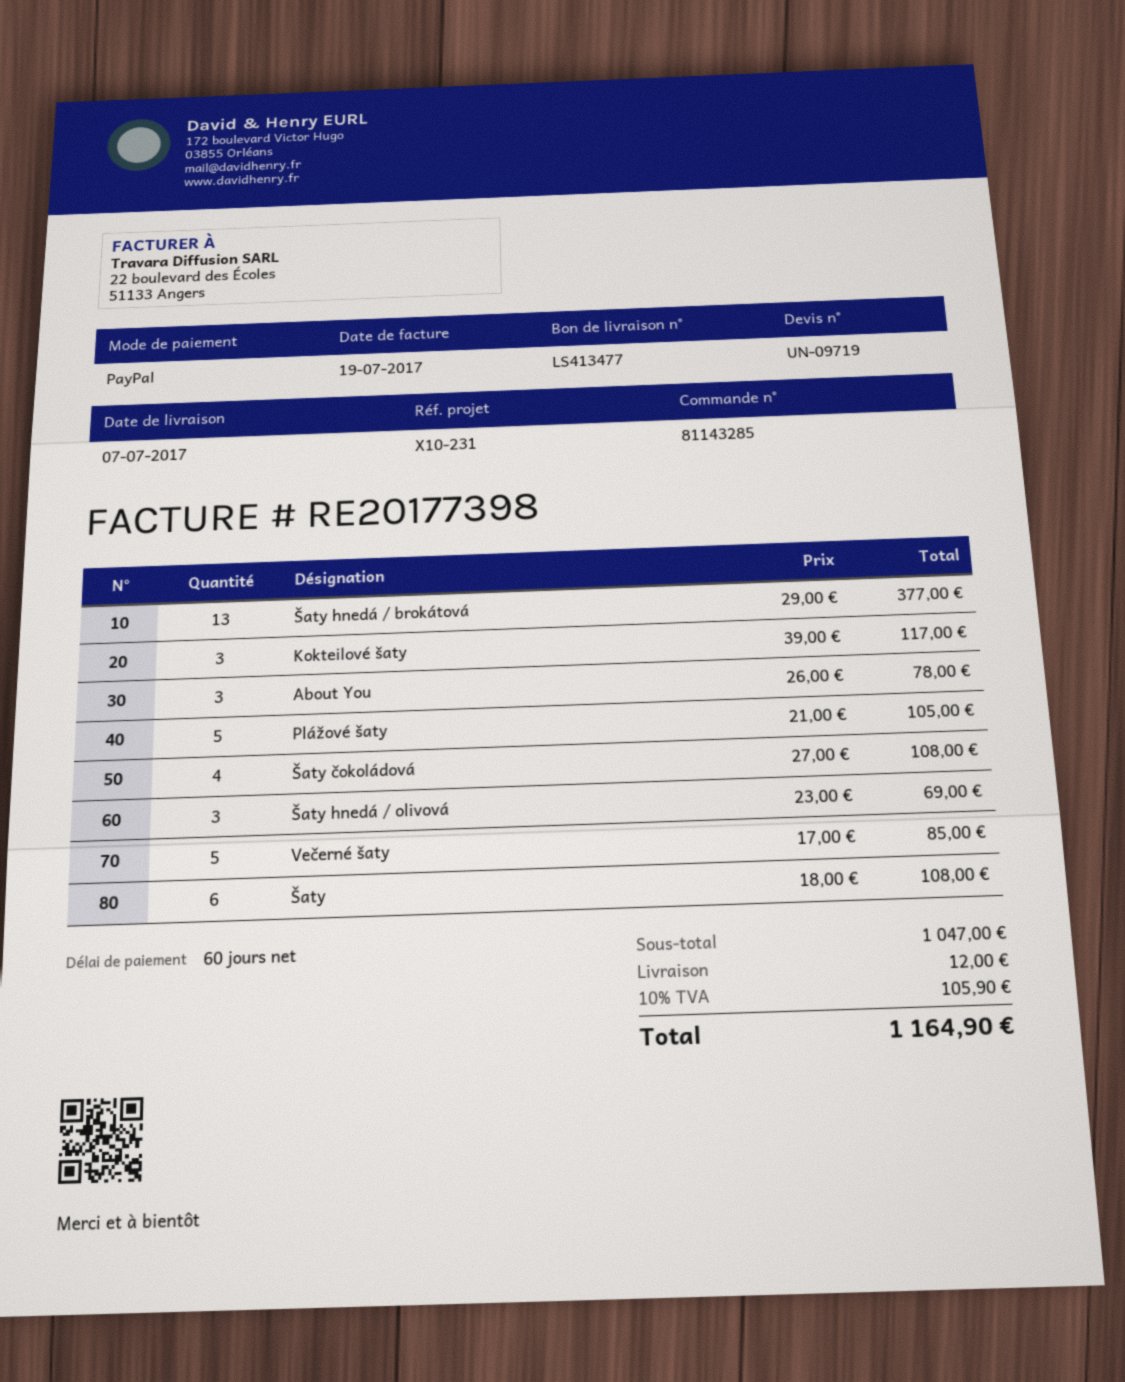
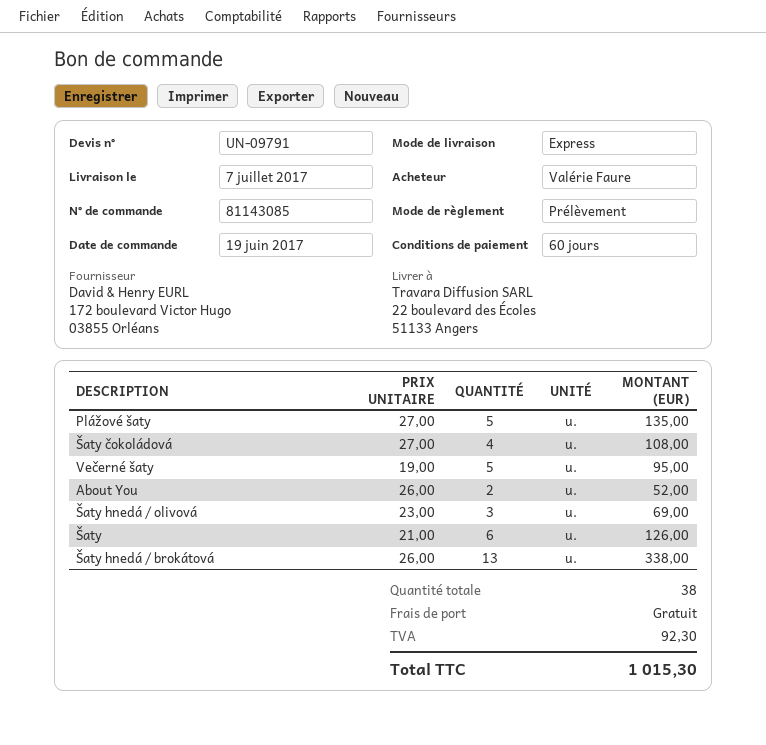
quote number: UN-09719 -> UN-09791
order number: 81143285 -> 81143085
payment method: PayPal -> direct debit
Šaty hnedá / brokátová: 13 x 29.00 = 377.00 -> 13 x 26.00 = 338.00
Kokteilové šaty: 3 x 39.00 = 117.00 -> none
About You: 3 x 26.00 = 78.00 -> 2 x 26.00 = 52.00
Plážové šaty: 5 x 21.00 = 105.00 -> 5 x 27.00 = 135.00
Večerné šaty: 5 x 17.00 = 85.00 -> 5 x 19.00 = 95.00
Šaty: 6 x 18.00 = 108.00 -> 6 x 21.00 = 126.00
shipping: 12.00 -> 0.00
tax: 105.90 -> 92.30
total: 1164.90 -> 1015.30

